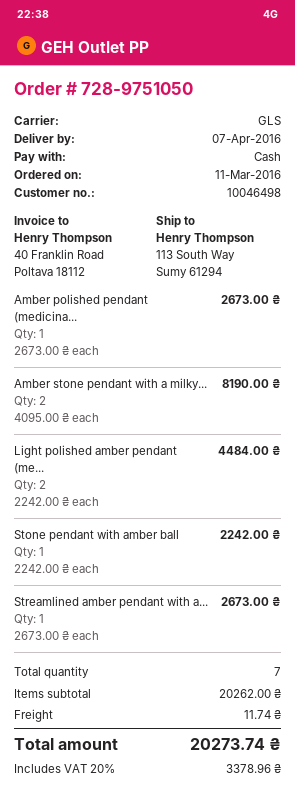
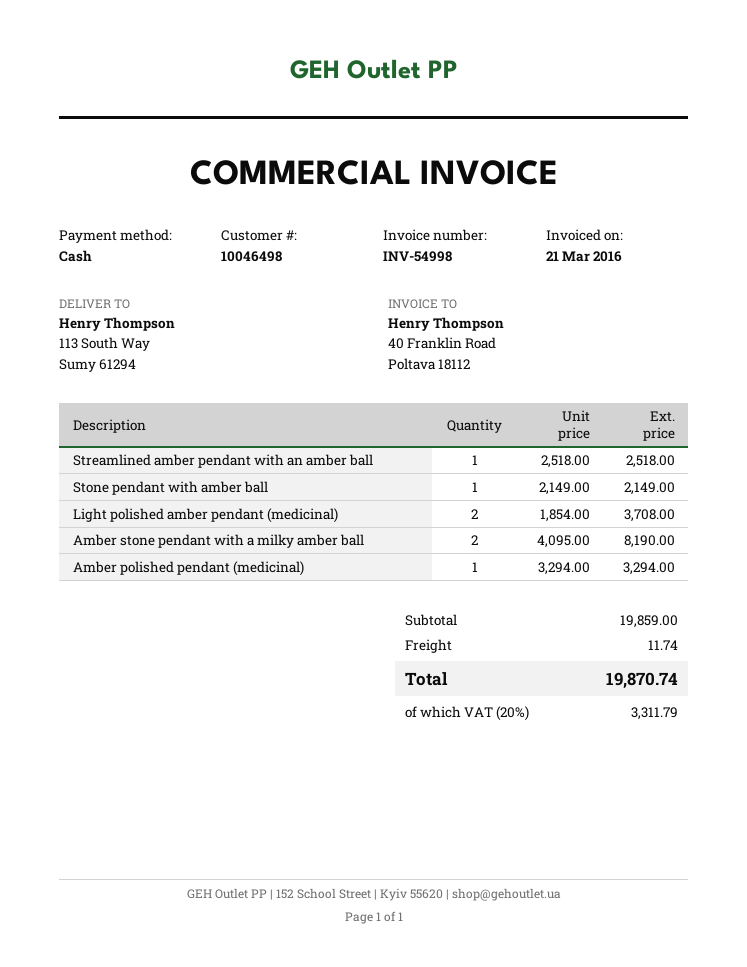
Amber polished pendant (medicina...: 1 x 2673.00 = 2673.00 -> 1 x 3294.00 = 3294.00
Light polished amber pendant (me...: 2 x 2242.00 = 4484.00 -> 2 x 1854.00 = 3708.00
Stone pendant with amber ball: 1 x 2242.00 = 2242.00 -> 1 x 2149.00 = 2149.00
Streamlined amber pendant with a...: 1 x 2673.00 = 2673.00 -> 1 x 2518.00 = 2518.00
subtotal: 20262.00 -> 19859.00
tax: 20% = 3378.96 -> 20% = 3311.79
total: 20273.74 -> 19870.74

